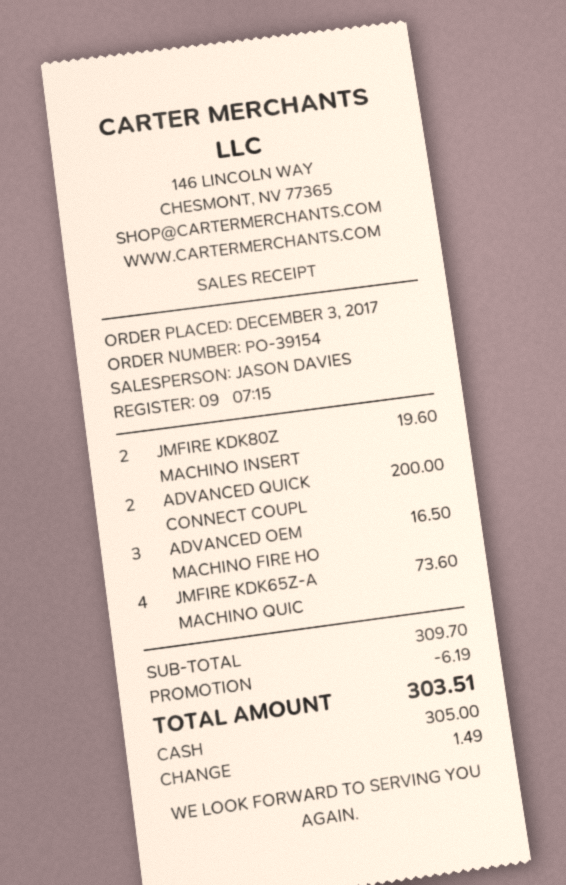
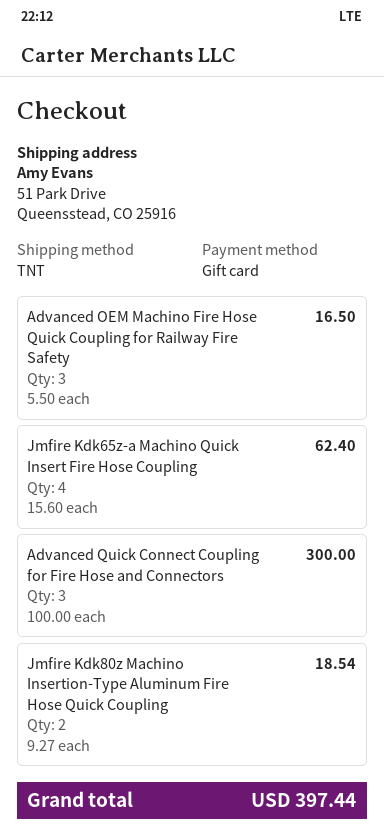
payment method: cash -> gift card
JMFIRE KDK80Z MACHINO INSERT: 2 for 19.60 -> 2 for 18.54
ADVANCED QUICK CONNECT COUPL: 2 for 200.00 -> 3 for 300.00
JMFIRE KDK65Z-A MACHINO QUIC: 4 for 73.60 -> 4 for 62.40
discount: 6.19 -> none
total: 303.51 -> 397.44

